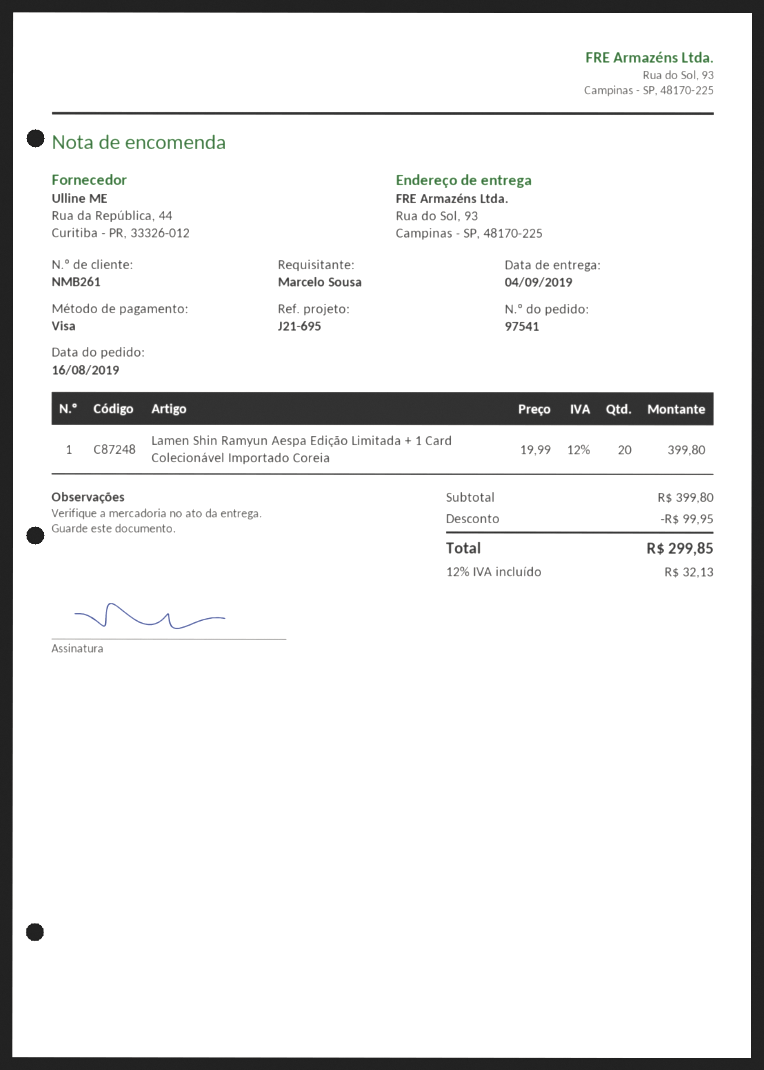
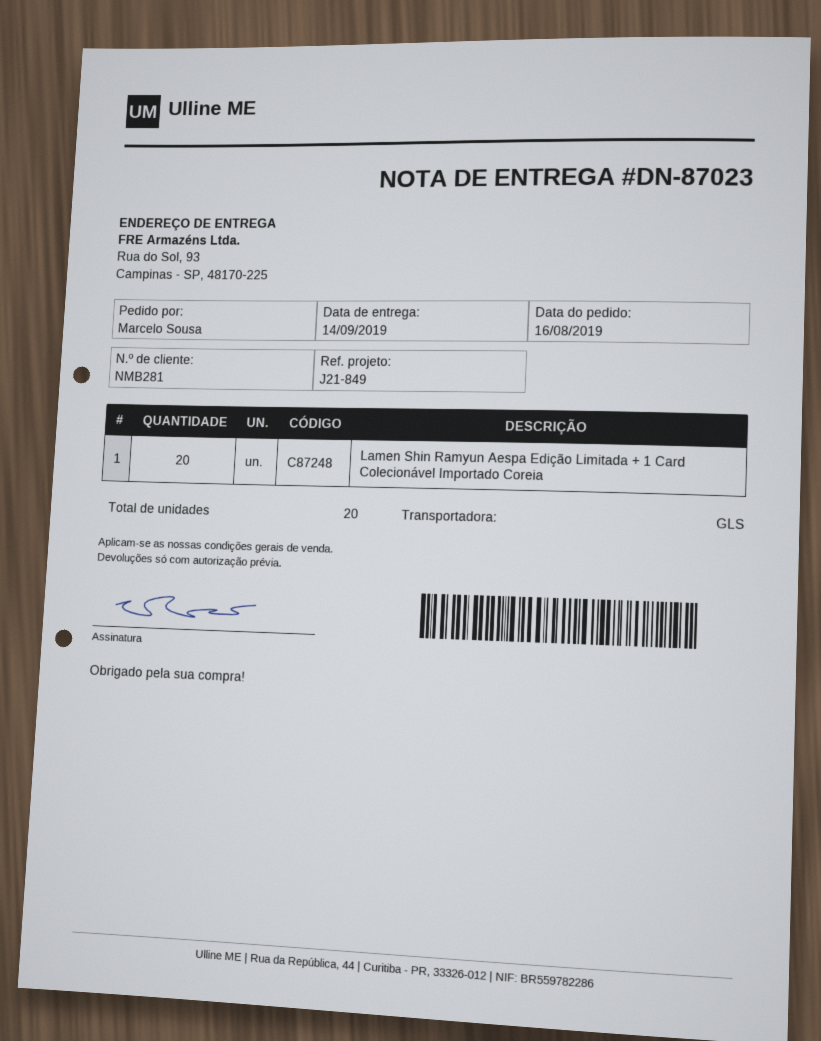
delivery date: 2019-09-04 -> 2019-09-14
customer number: NMB261 -> NMB281
reference: J21-695 -> J21-849

